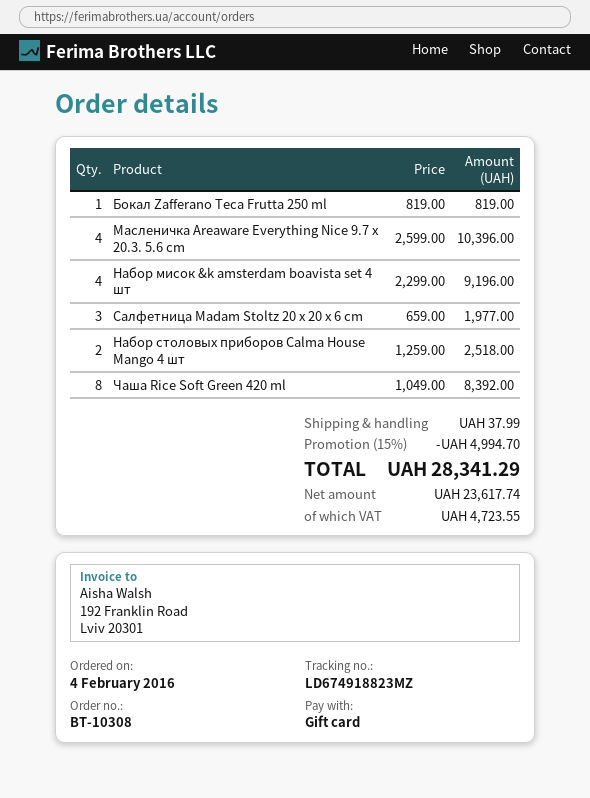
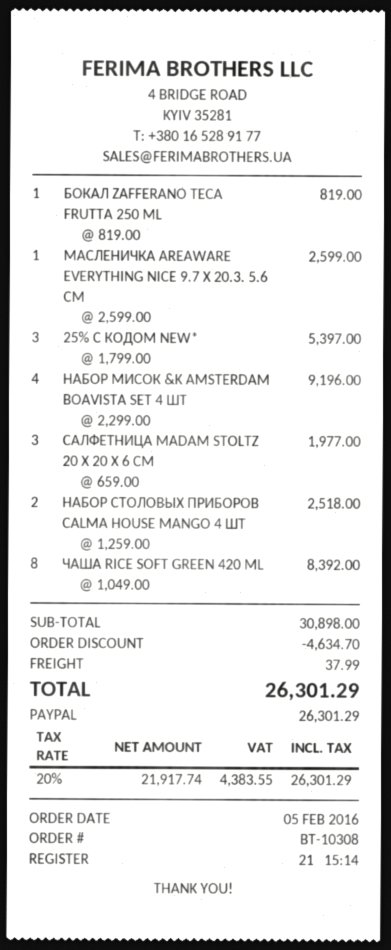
order date: 2016-02-04 -> 2016-02-05
payment method: gift card -> PayPal
Масленичка Areaware Everything Nice 9.7 x 20.3. 5.6 cm: 4 x 2599.00 = 10396.00 -> 1 x 2599.00 = 2599.00
25% С КОДОМ NEW*: none -> 3 x 1799.00 = 5397.00
discount: 4994.70 -> 4634.70
net: 23617.74 -> 21917.74
tax: 4723.55 -> 4383.55
total: 28341.29 -> 26301.29

